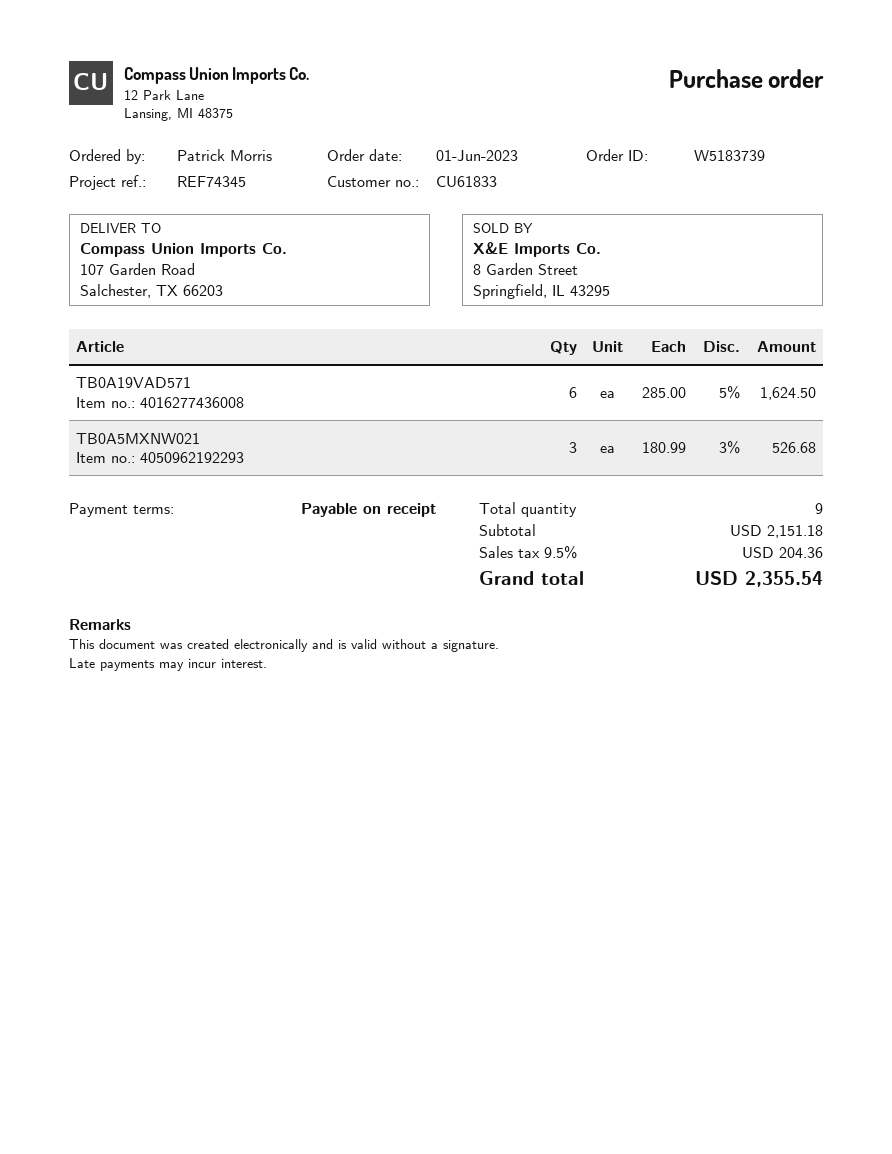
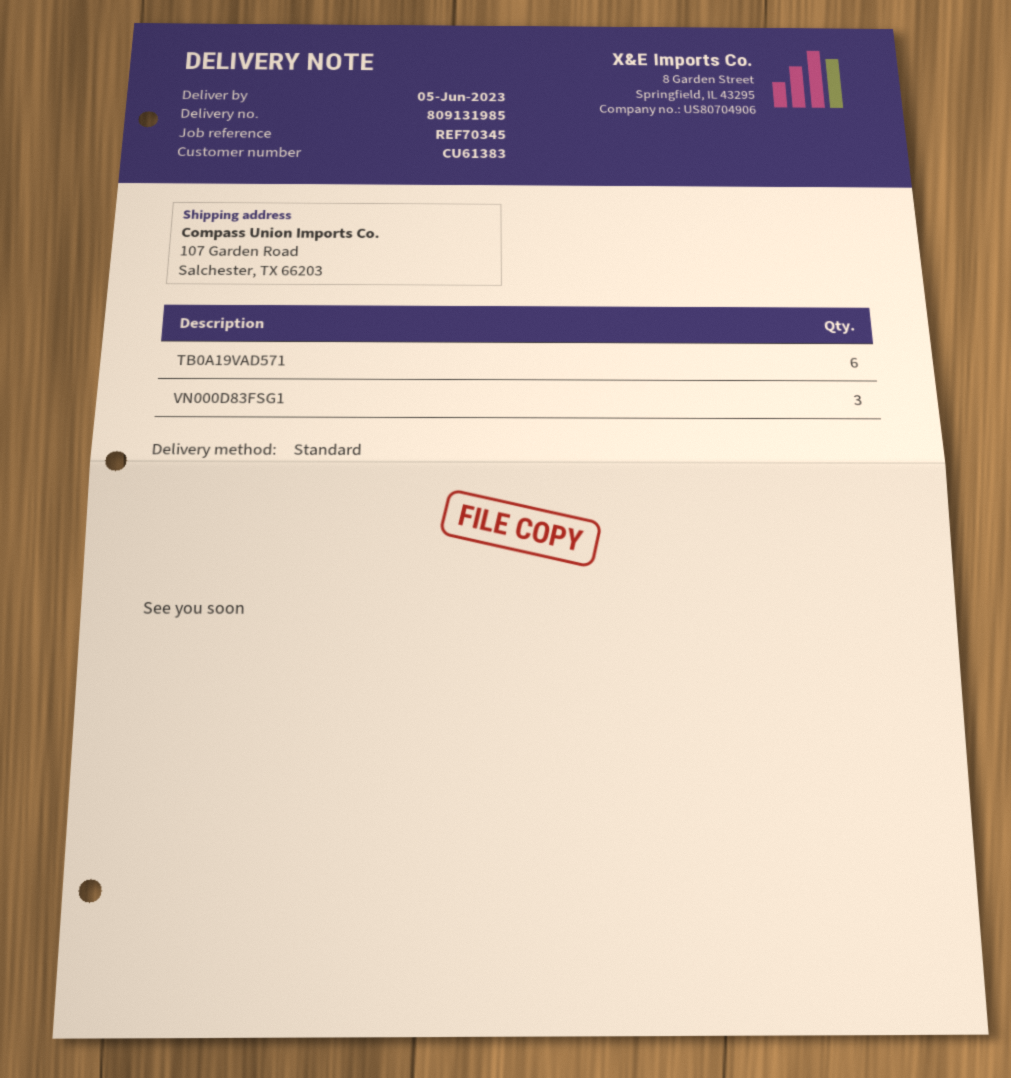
customer number: CU61833 -> CU61383
reference: REF74345 -> REF70345
TB0A5MXNW021: 3 -> none
VN000D83FSG1: none -> 3

